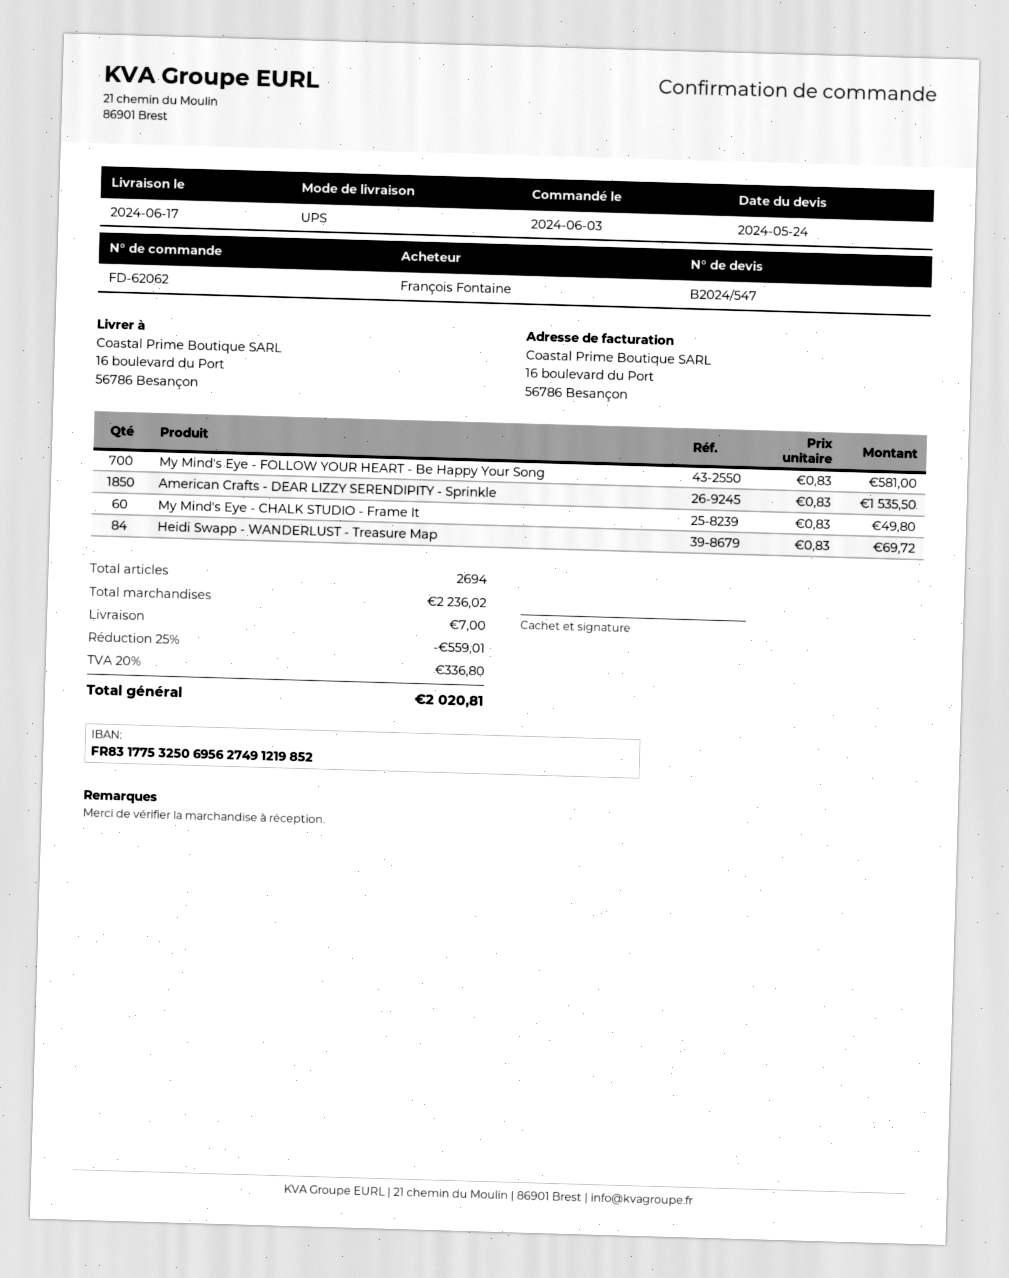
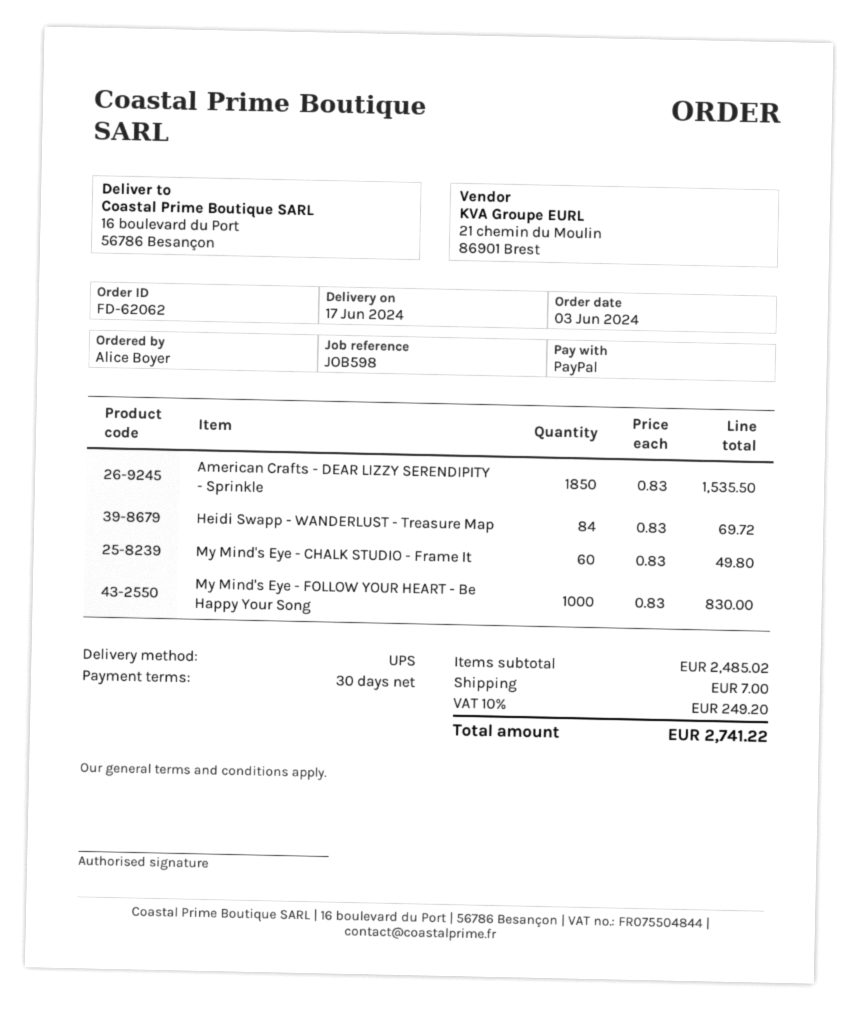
ordered by: François Fontaine -> Alice Boyer
My Mind's Eye - FOLLOW YOUR HEART - Be Happy Your Song: 700 x 0.83 = 581.00 -> 1000 x 0.83 = 830.00
subtotal: 2236.02 -> 2485.02
discount: 25% = 559.01 -> none
tax: 20% = 336.80 -> 10% = 249.20
total: 2020.81 -> 2741.22

